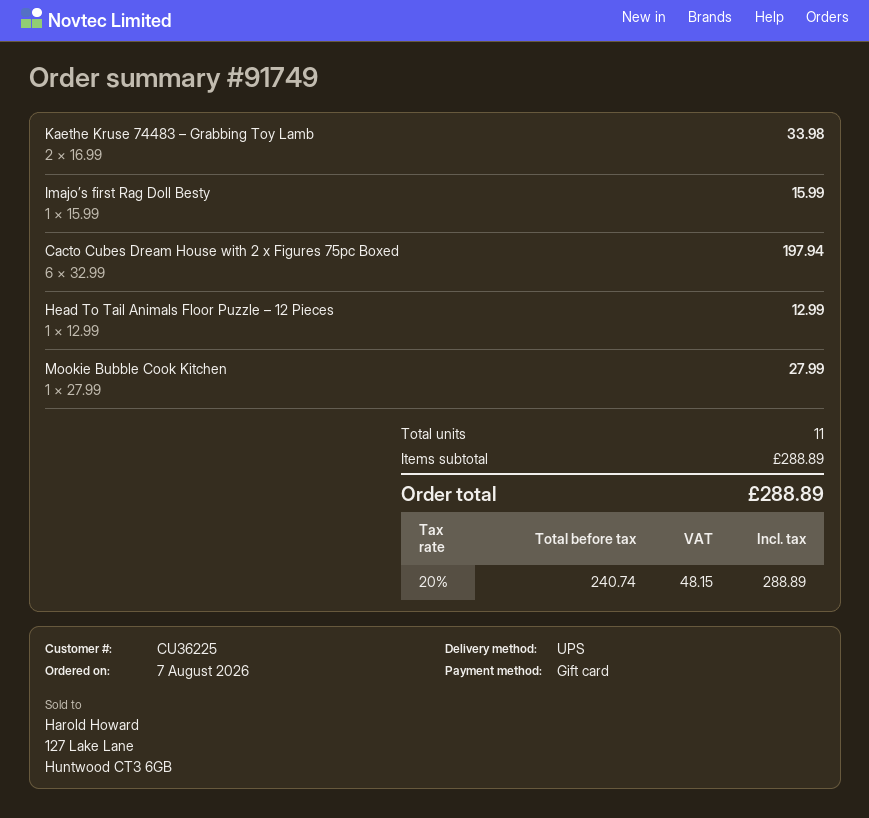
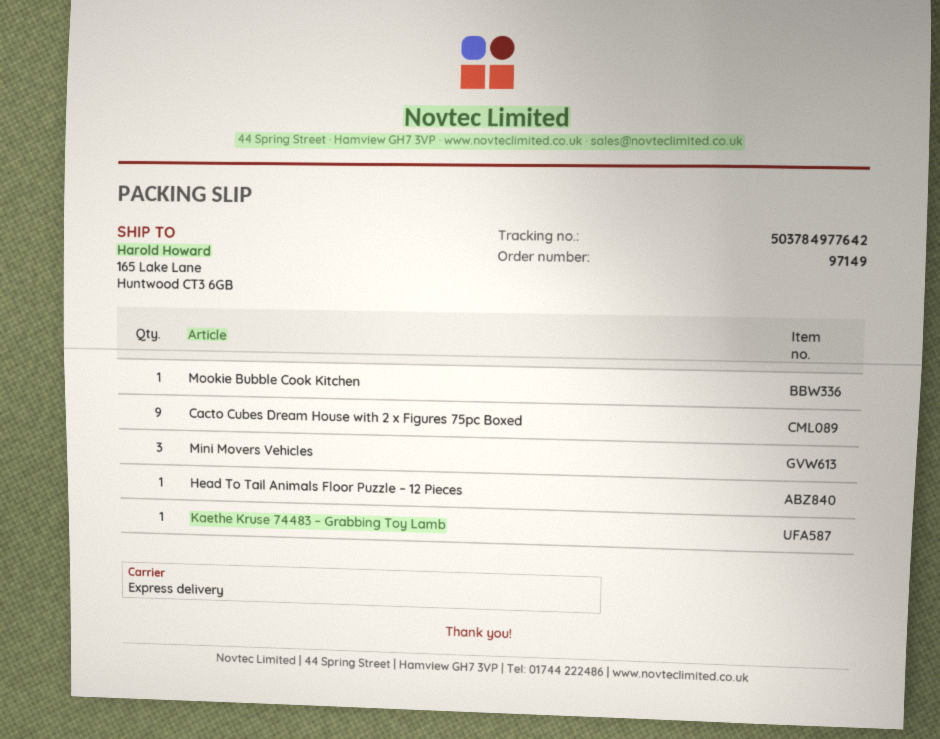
order number: 91749 -> 97149
shipping method: UPS -> express
Kaethe Kruse 74483 – Grabbing Toy Lamb: 2 -> 1
Imajo’s first Rag Doll Besty: 1 -> none
Cacto Cubes Dream House with 2 x Figures 75pc Boxed: 6 -> 9
Mini Movers Vehicles: none -> 3

